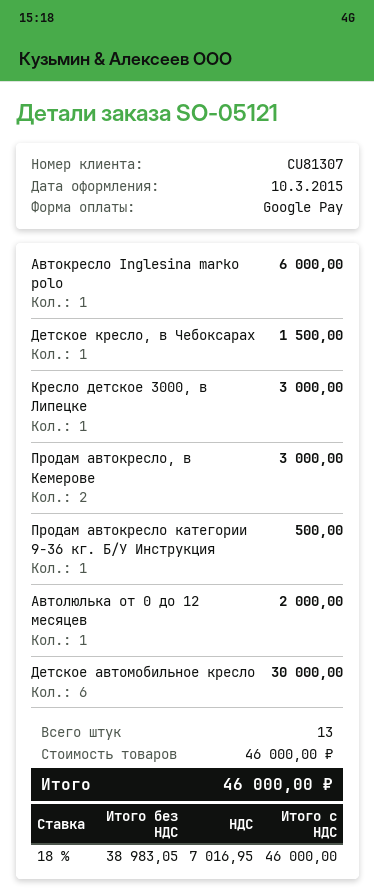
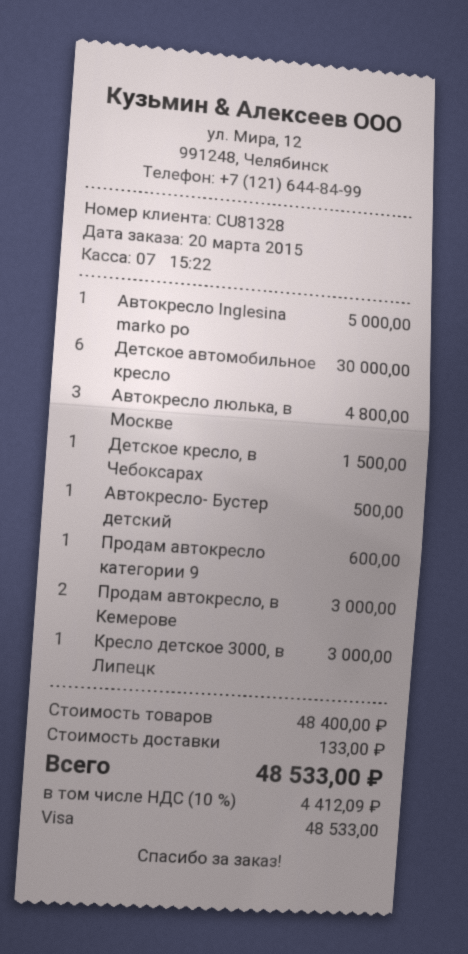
order date: 2015-03-10 -> 2015-03-20
customer number: CU81307 -> CU81328
payment method: Google Pay -> Visa
Автокресло Inglesina marko polo: 1 for 6000.00 -> 1 for 5000.00
Продам автокресло категории 9-36 кг. Б/У Инструкция: 1 for 500.00 -> 1 for 600.00
Автолюлька от 0 до 12 месяцев: 1 for 2000.00 -> none
Автокресло люлька, в Москве: none -> 3 for 4800.00
Автокресло- Бустер детский: none -> 1 for 500.00
subtotal: 46000.00 -> 48400.00
shipping: none -> 133.00
tax: 18% = 7016.95 -> 10% = 4412.09
total: 46000.00 -> 48533.00

